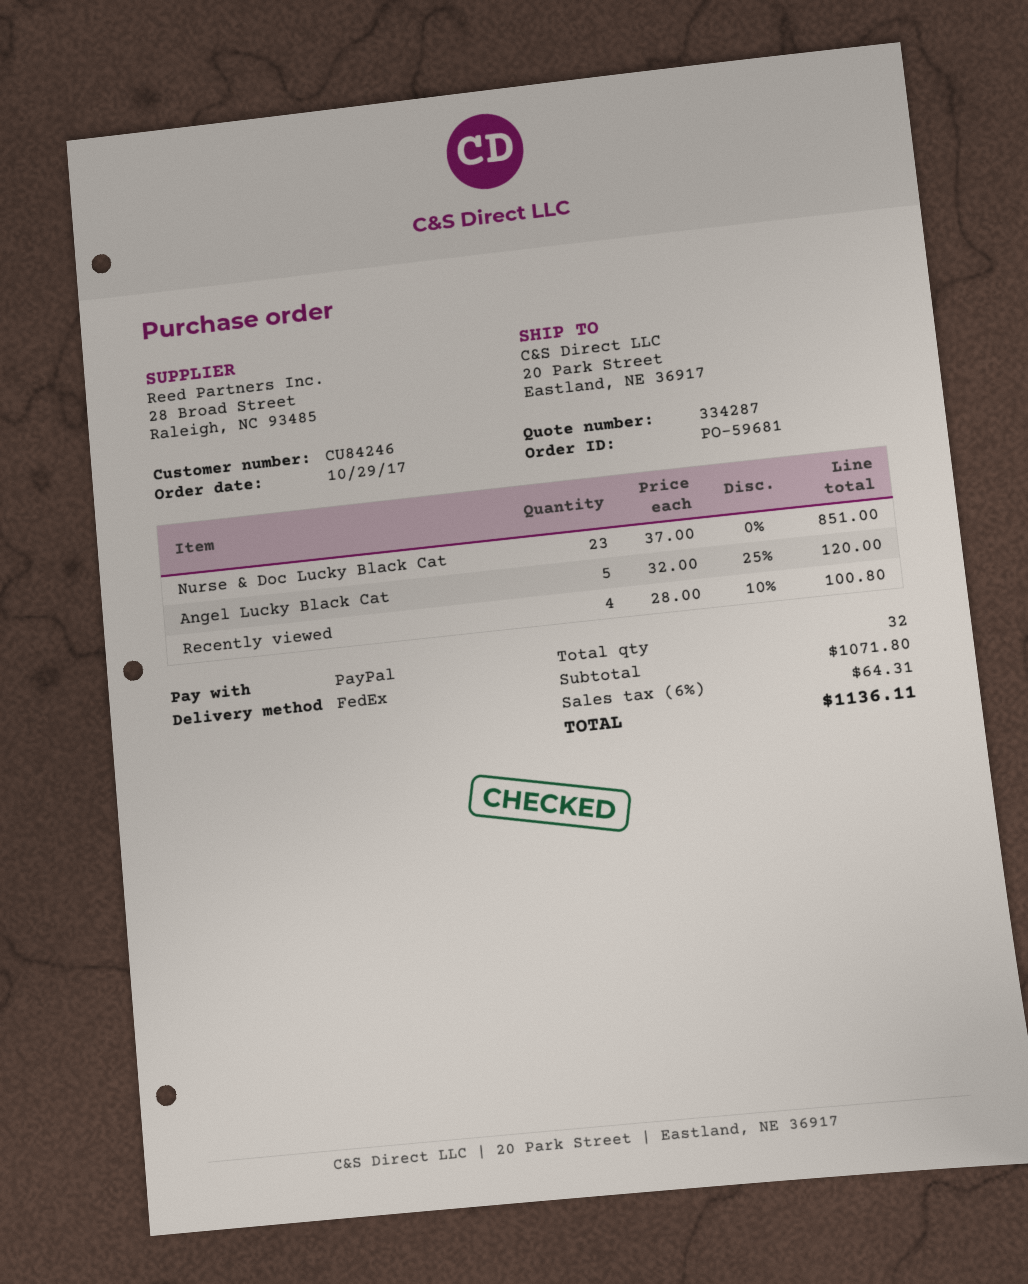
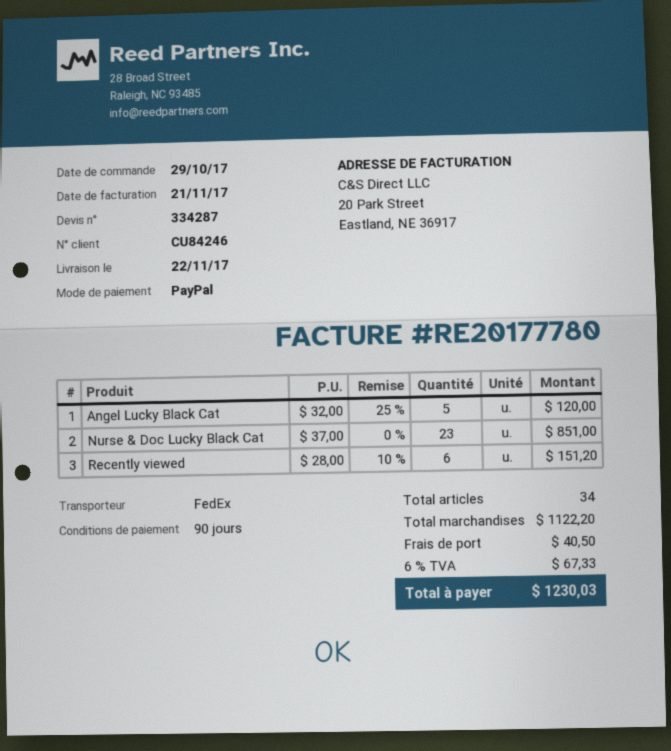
Recently viewed: 4 x 28.00 - 10% = 100.80 -> 6 x 28.00 - 10% = 151.20
total quantity: 32 -> 34
subtotal: 1071.80 -> 1122.20
shipping: none -> 40.50
tax: 6% = 64.31 -> 6% = 67.33
total: 1136.11 -> 1230.03

